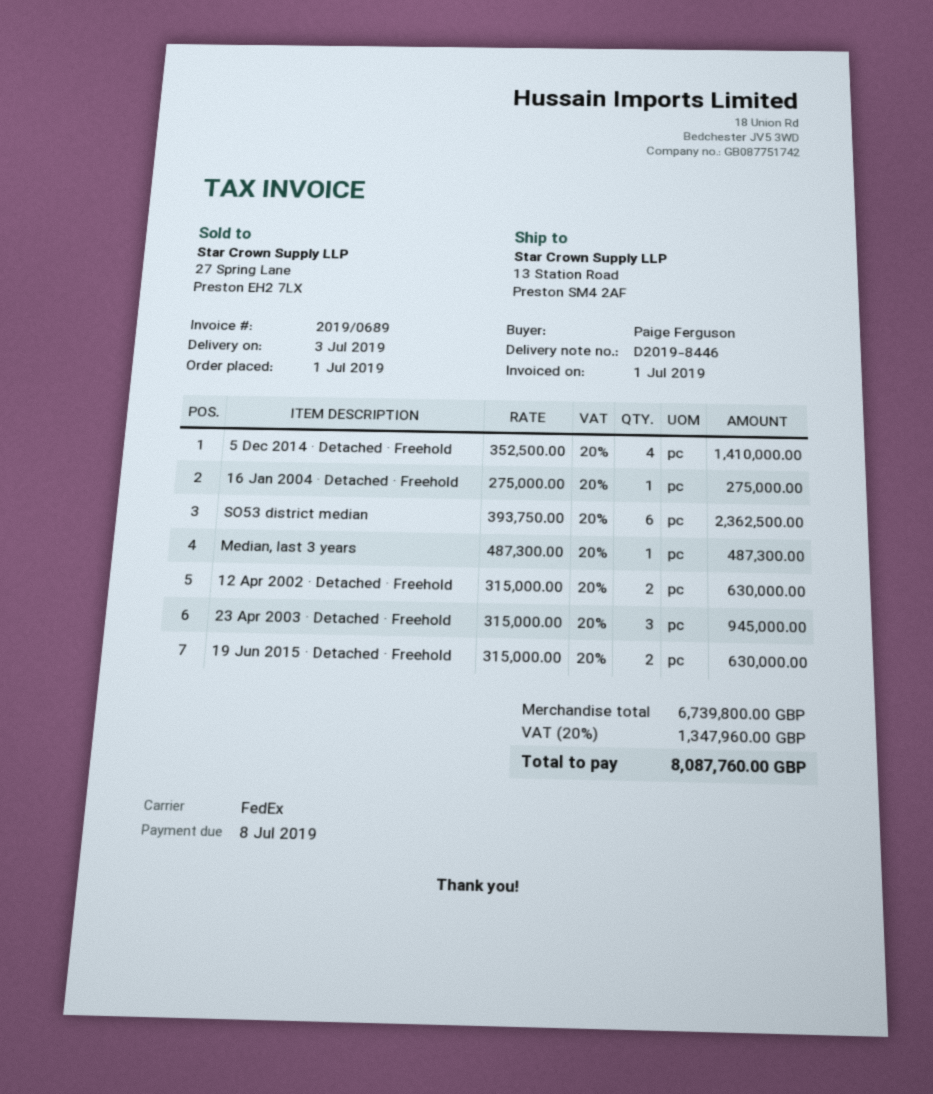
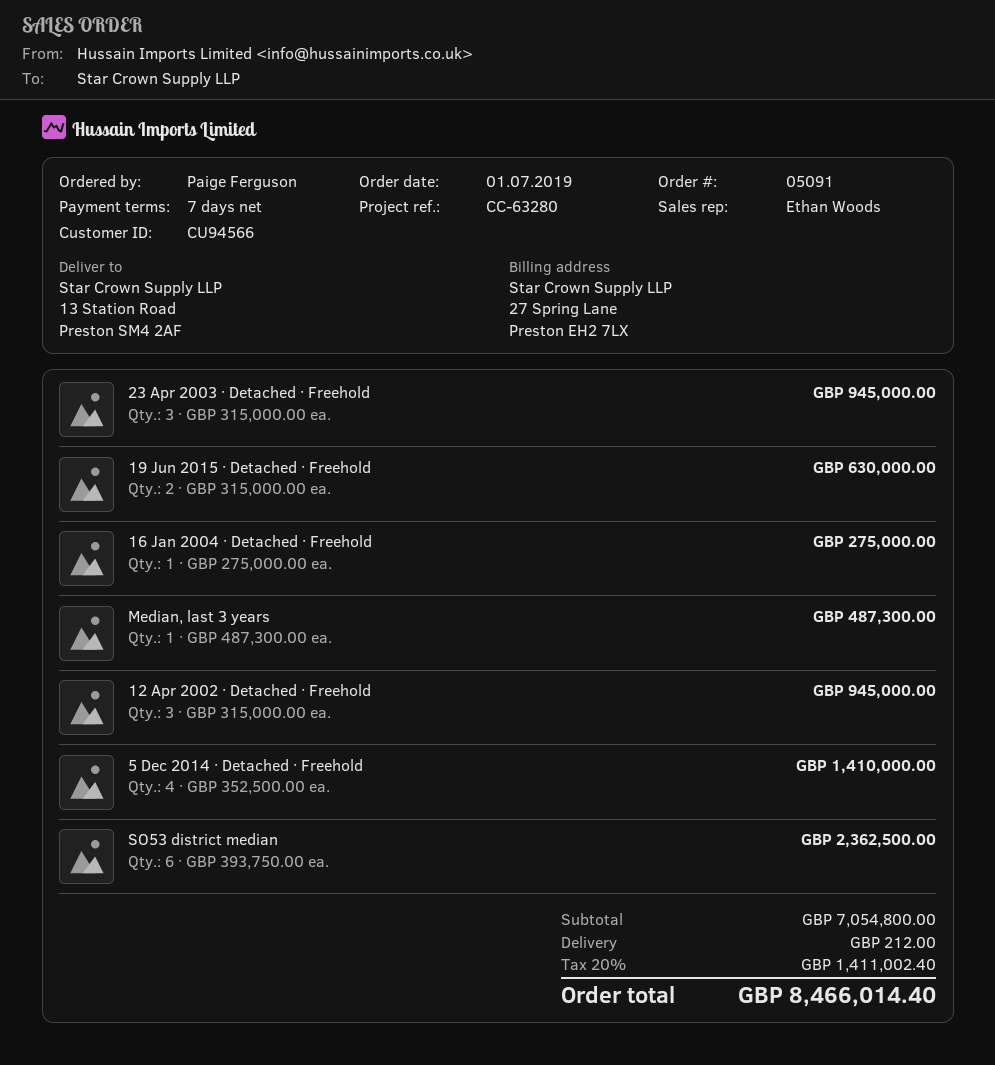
12 Apr 2002 · Detached · Freehold: 2 x 315000.00 = 630000.00 -> 3 x 315000.00 = 945000.00
subtotal: 6739800.00 -> 7054800.00
shipping: none -> 212.00
tax: 20% = 1347960.00 -> 20% = 1411002.40
total: 8087760.00 -> 8466014.40

